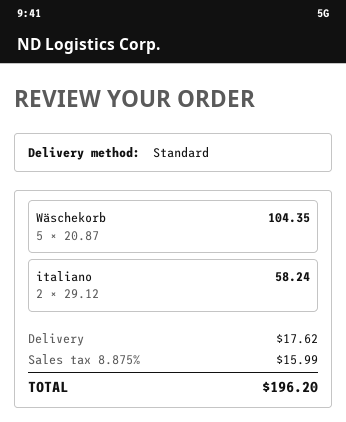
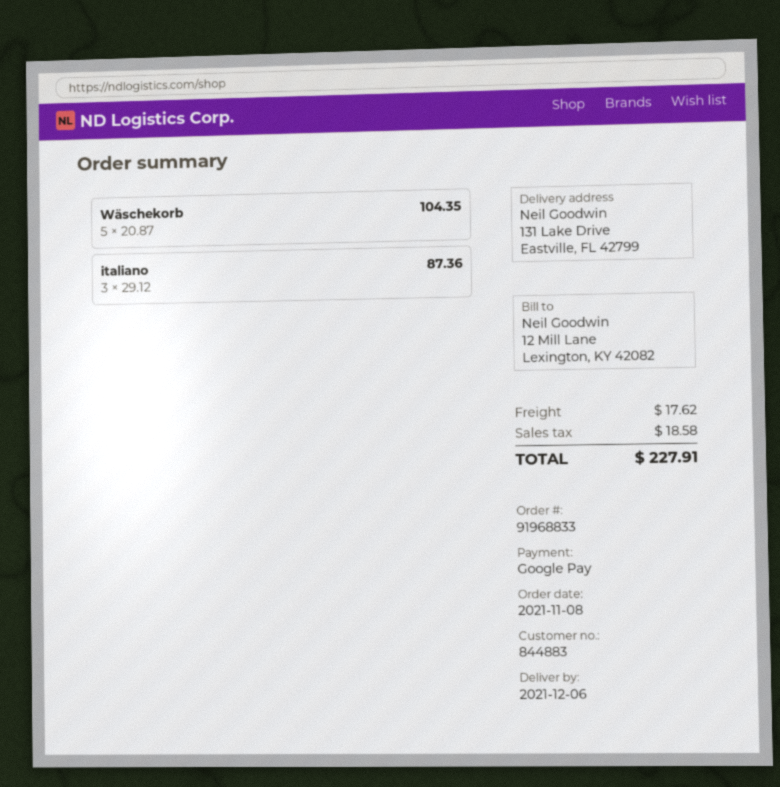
italiano: 2 x 29.12 = 58.24 -> 3 x 29.12 = 87.36
tax: 15.99 -> 18.58
total: 196.20 -> 227.91

